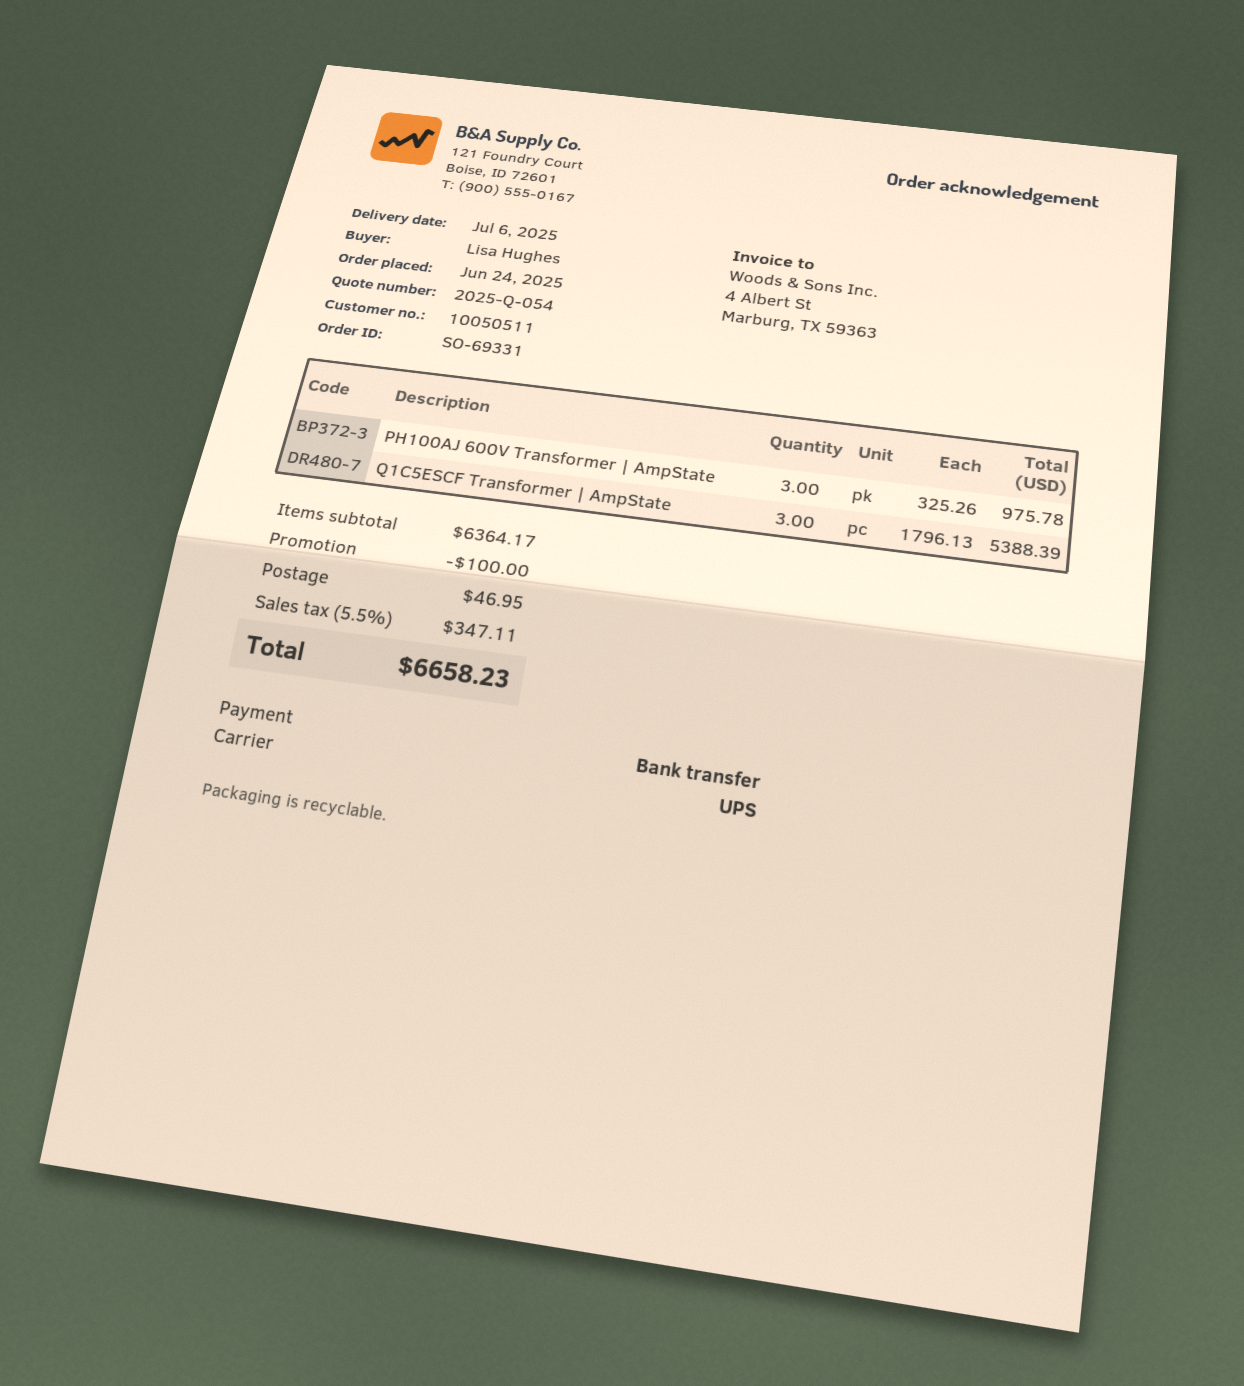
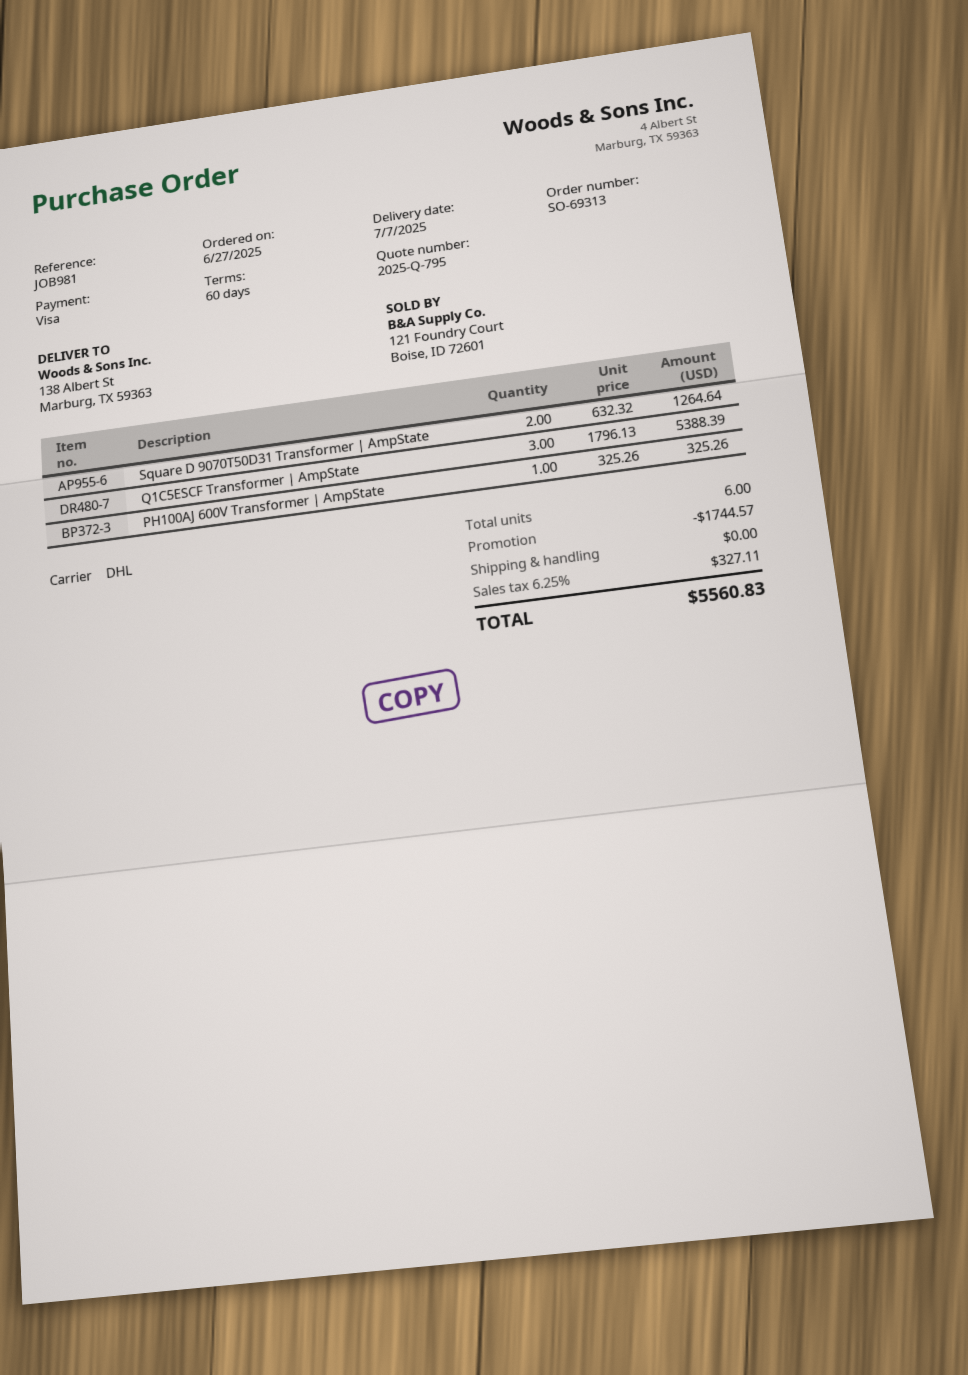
quote number: 2025-Q-054 -> 2025-Q-795
order number: SO-69331 -> SO-69313
order date: 2025-06-24 -> 2025-06-27
delivery date: 2025-07-06 -> 2025-07-07
payment method: bank transfer -> Visa
shipping method: UPS -> DHL
PH100AJ 600V Transformer | AmpState: 3 x 325.26 = 975.78 -> 1 x 325.26 = 325.26
Square D 9070T50D31 Transformer | AmpState: none -> 2 x 632.32 = 1264.64
discount: 100.00 -> 1744.57
shipping: 46.95 -> 0.00
tax: 5.5% = 347.11 -> 6.25% = 327.11
total: 6658.23 -> 5560.83

